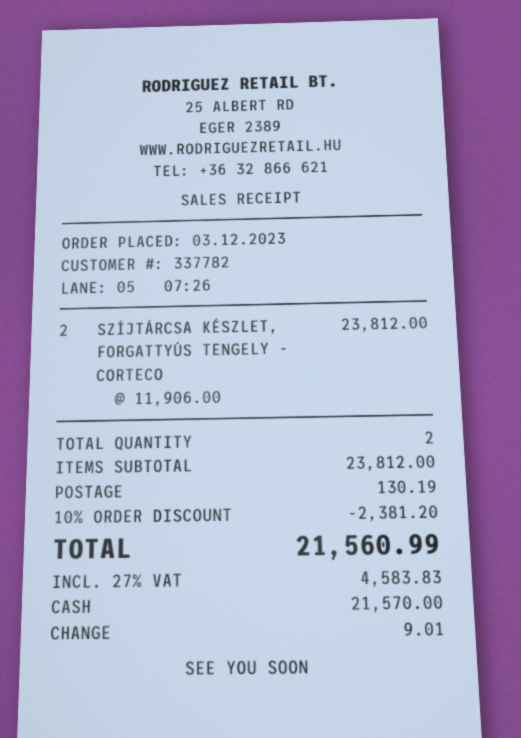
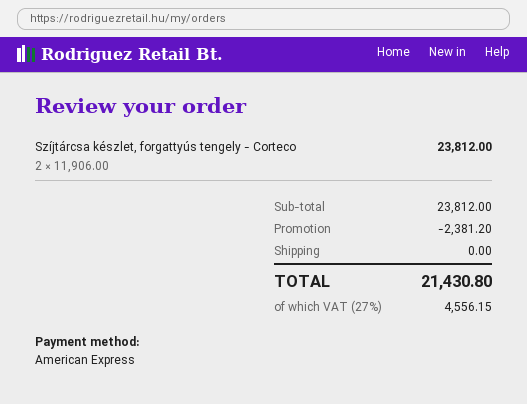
payment method: cash -> American Express
shipping: 130.19 -> 0.00
tax: 27% = 4583.83 -> 27% = 4556.15
total: 21560.99 -> 21430.80

